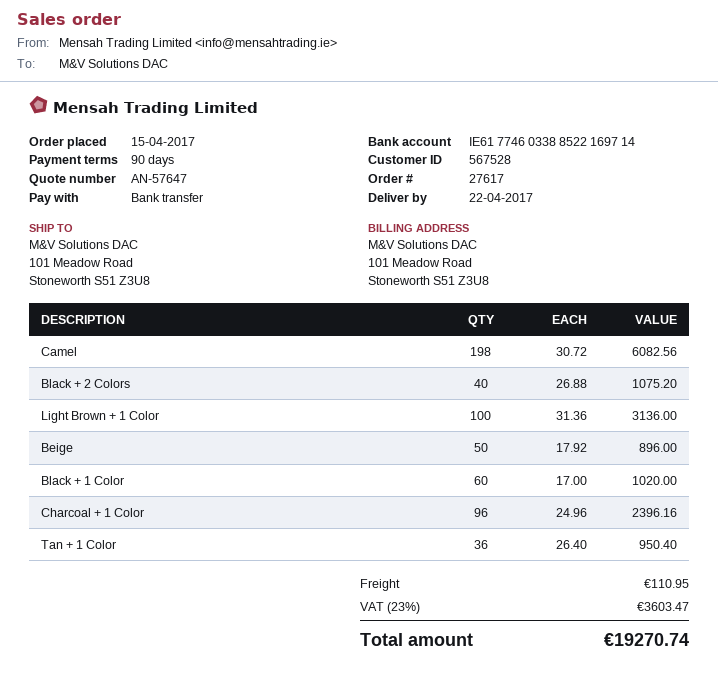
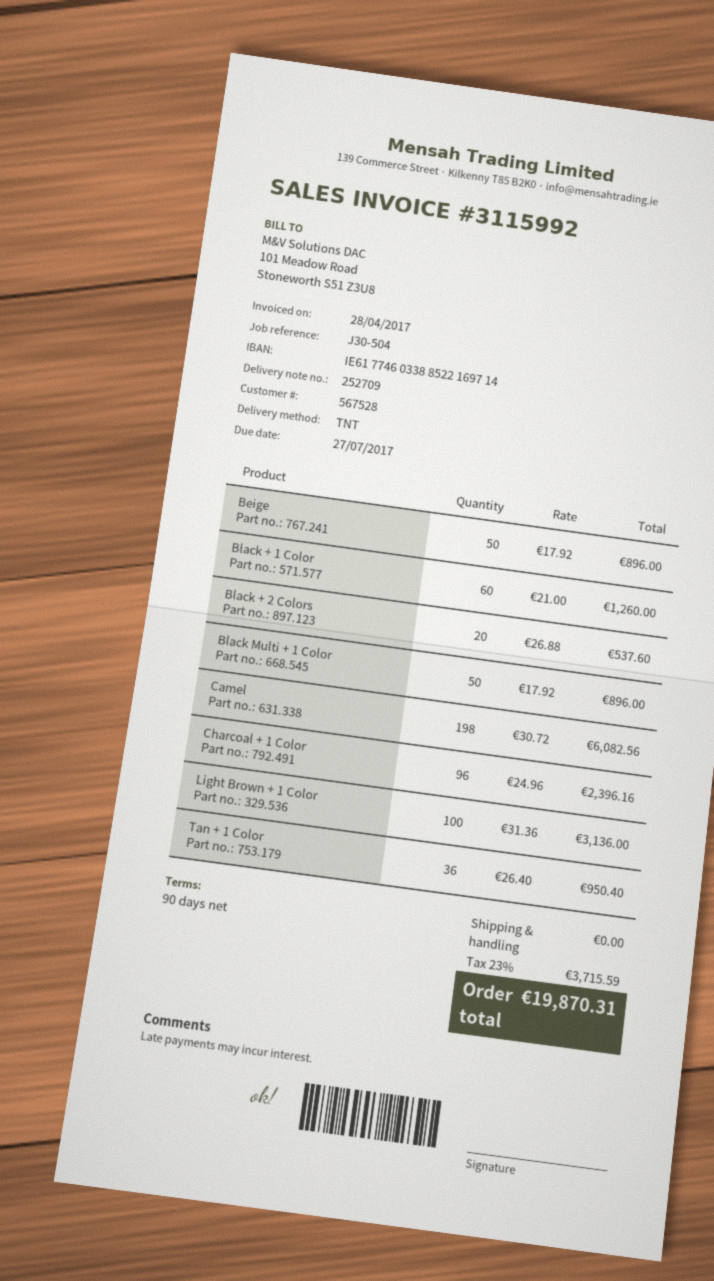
Black + 2 Colors: 40 x 26.88 = 1075.20 -> 20 x 26.88 = 537.60
Black + 1 Color: 60 x 17.00 = 1020.00 -> 60 x 21.00 = 1260.00
Black Multi + 1 Color: none -> 50 x 17.92 = 896.00
shipping: 110.95 -> 0.00
tax: 23% = 3603.47 -> 23% = 3715.59
total: 19270.74 -> 19870.31

